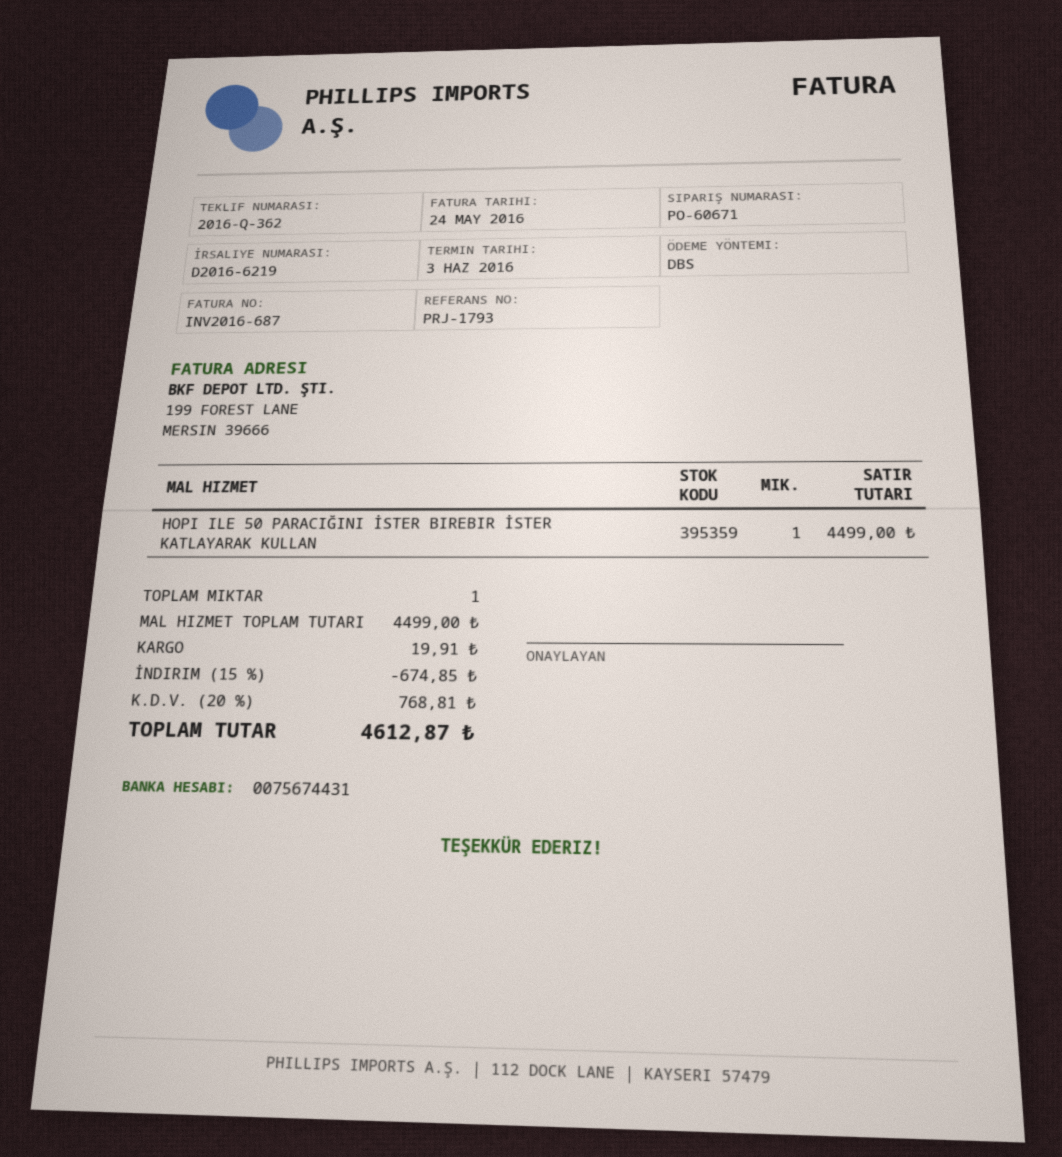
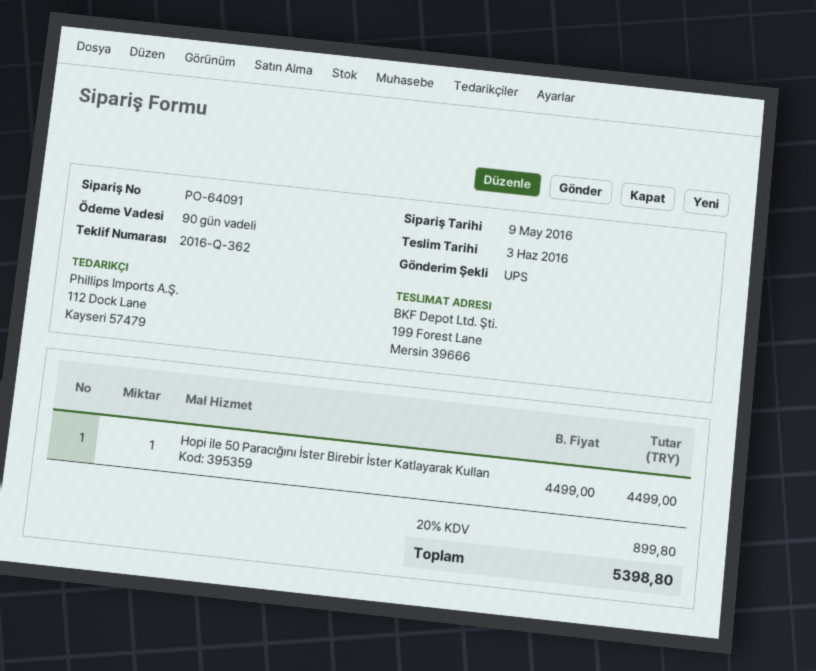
order number: PO-60671 -> PO-64091
discount: 15% = 674.85 -> none
shipping: 19.91 -> none
tax: 20% = 768.81 -> 20% = 899.80
total: 4612.87 -> 5398.80

